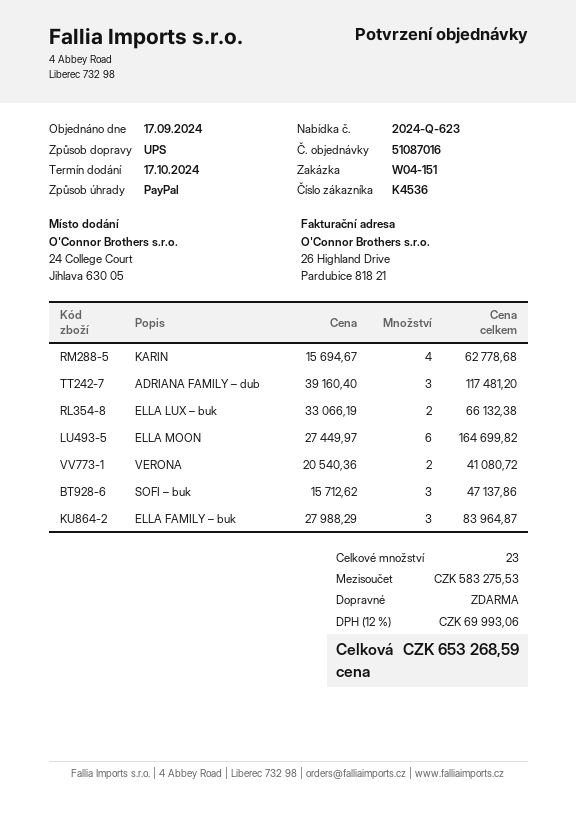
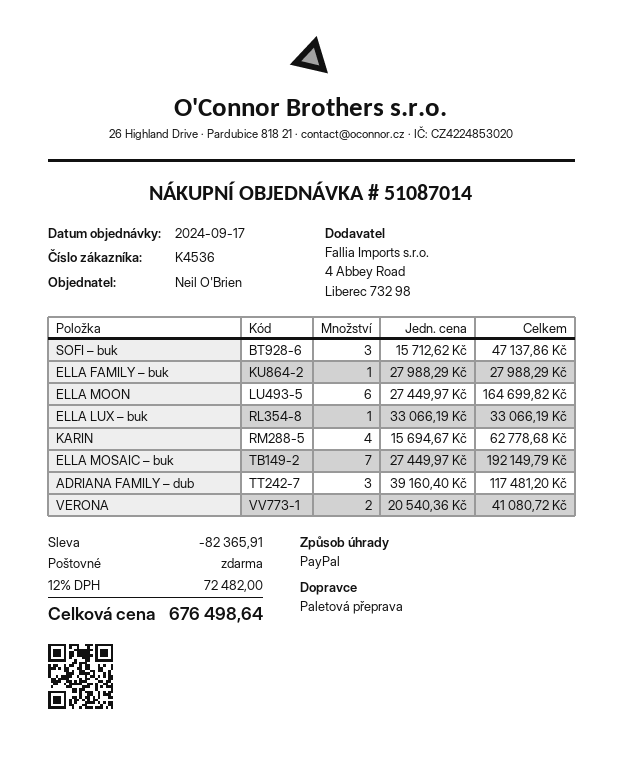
order number: 51087016 -> 51087014
shipping method: UPS -> pallet freight
ELLA LUX – buk: 2 x 33066.19 = 66132.38 -> 1 x 33066.19 = 33066.19
ELLA FAMILY – buk: 3 x 27988.29 = 83964.87 -> 1 x 27988.29 = 27988.29
ELLA MOSAIC – buk: none -> 7 x 27449.97 = 192149.79
discount: none -> 82365.91
tax: 12% = 69993.06 -> 12% = 72482.00
total: 653268.59 -> 676498.64

